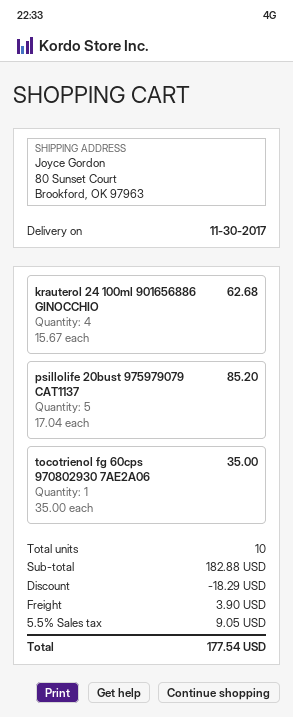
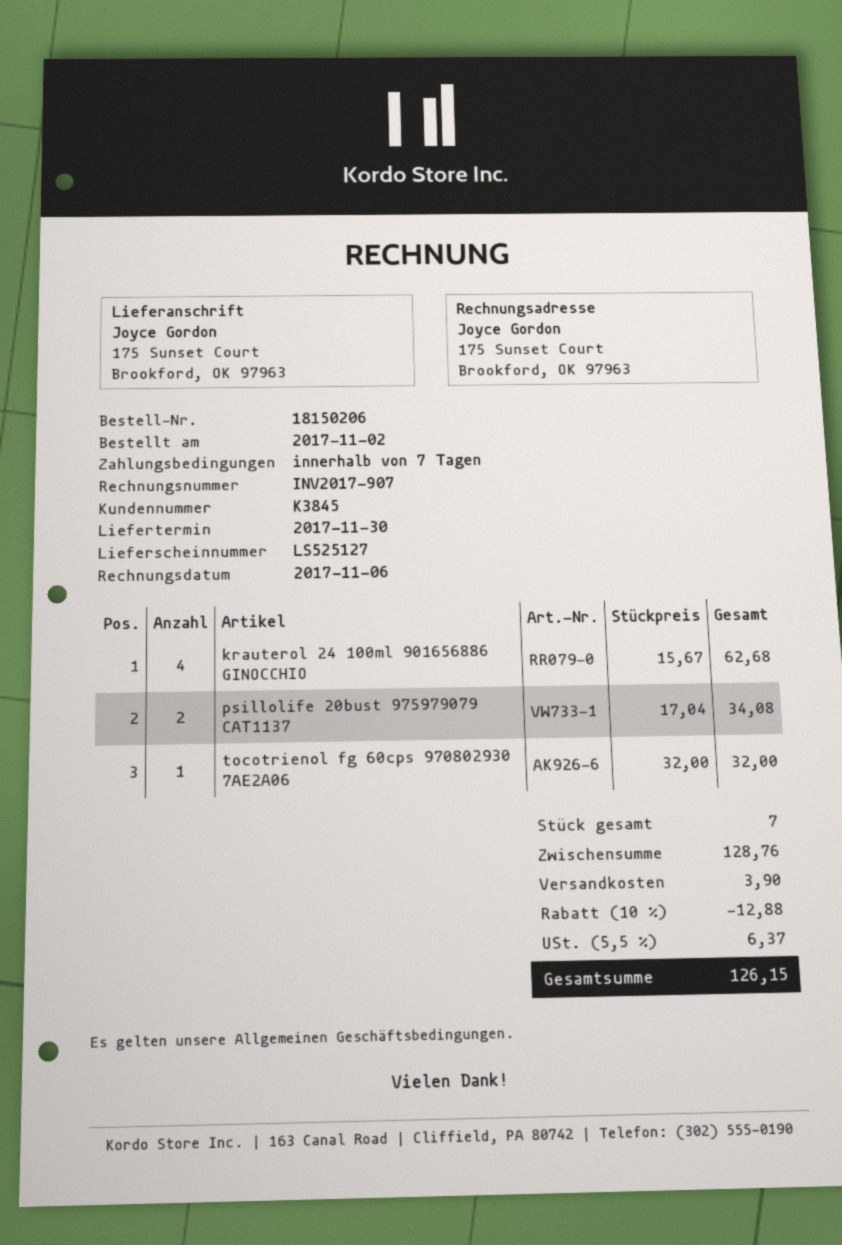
ship to: 80 Sunset Court, Brookford, OK 97963 -> 175 Sunset Court, Brookford, OK 97963
psillolife 20bust 975979079 CAT1137: 5 x 17.04 = 85.20 -> 2 x 17.04 = 34.08
tocotrienol fg 60cps 970802930 7AE2A06: 1 x 35.00 = 35.00 -> 1 x 32.00 = 32.00
total quantity: 10 -> 7
subtotal: 182.88 -> 128.76
discount: 18.29 -> 12.88
tax: 5.5% = 9.05 -> 5.5% = 6.37
total: 177.54 -> 126.15

